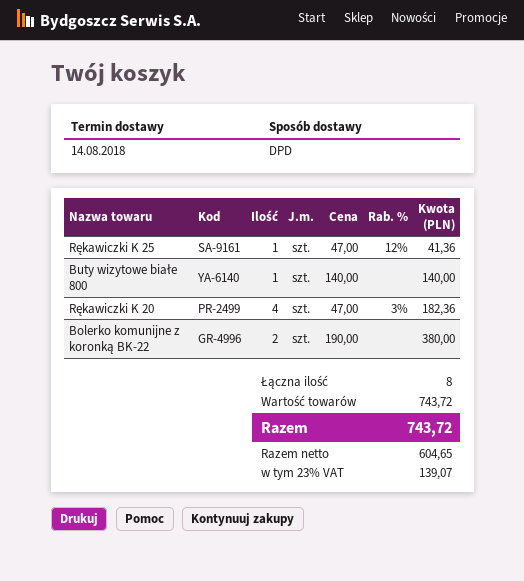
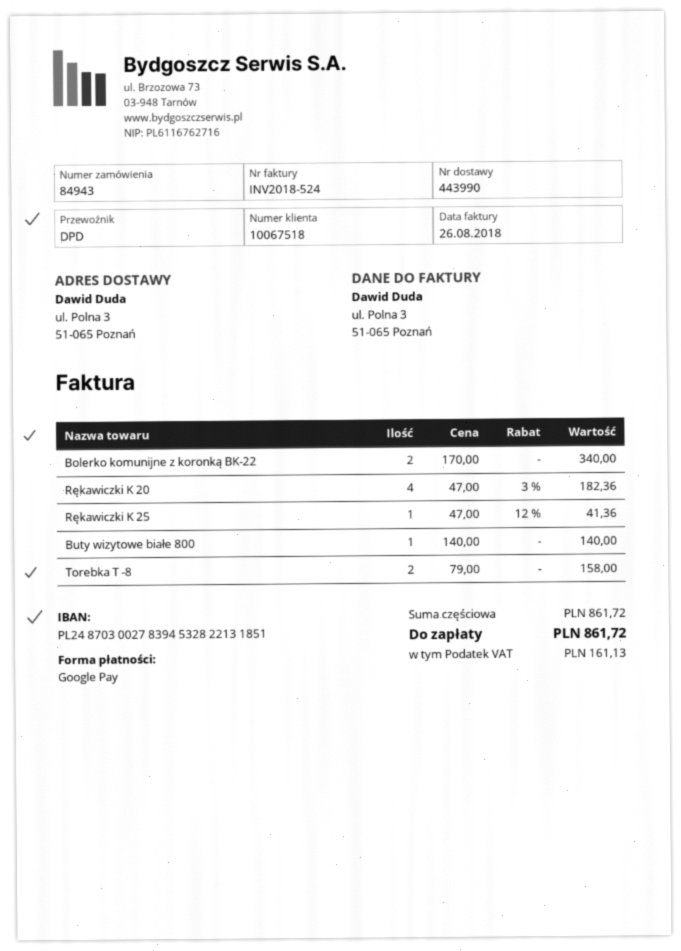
Bolerko komunijne z koronką BK-22: 2 x 190.00 = 380.00 -> 2 x 170.00 = 340.00
Torebka T -8: none -> 2 x 79.00 = 158.00
subtotal: 743.72 -> 861.72
tax: 139.07 -> 161.13
total: 743.72 -> 861.72

